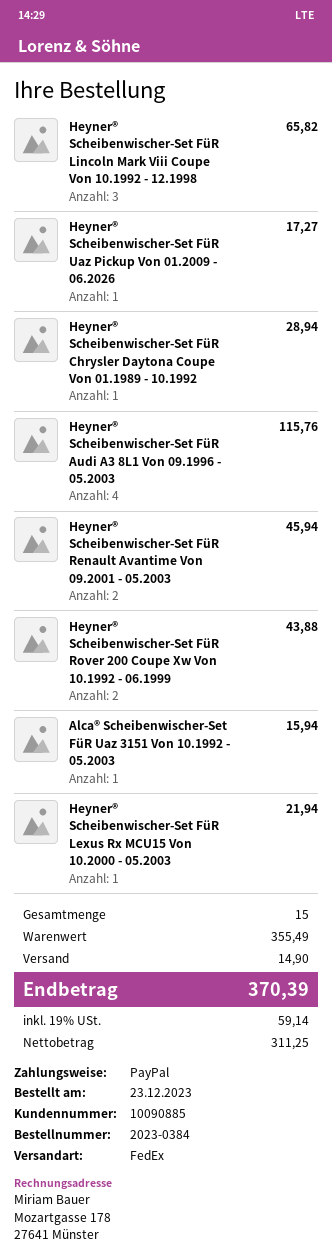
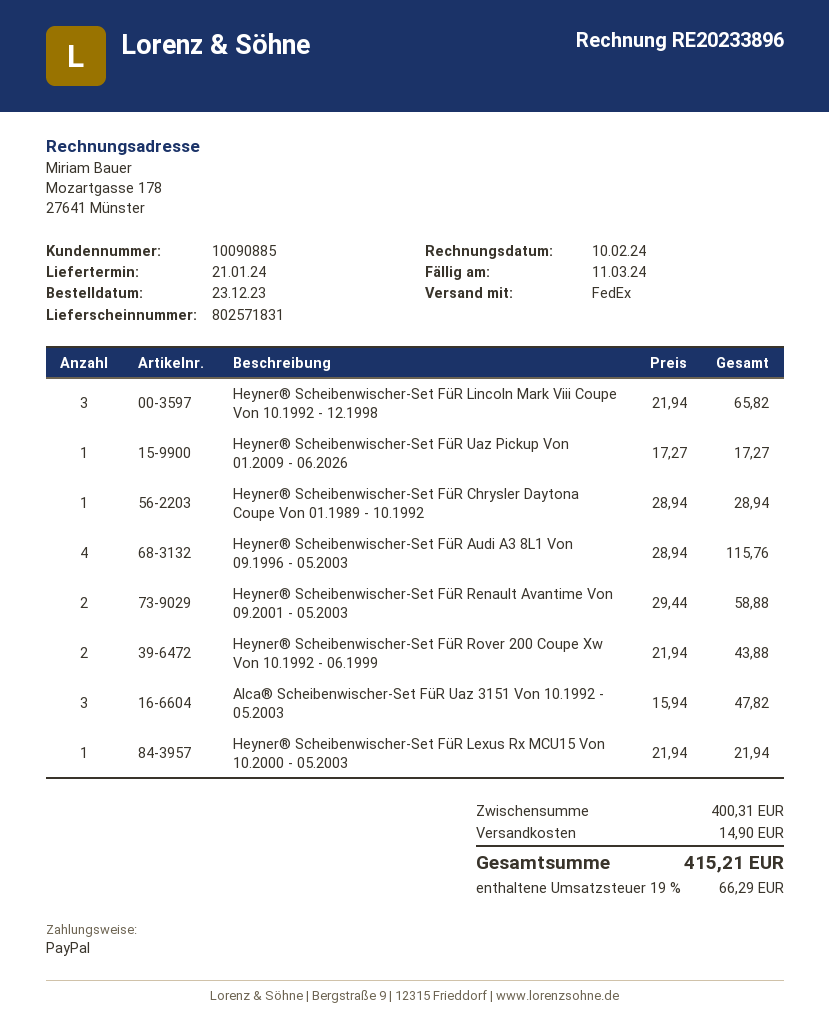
Heyner® Scheibenwischer-Set FüR Renault Avantime Von 09.2001 - 05.2003: 2 for 45.94 -> 2 for 58.88
Alca® Scheibenwischer-Set FüR Uaz 3151 Von 10.1992 - 05.2003: 1 for 15.94 -> 3 for 47.82
subtotal: 355.49 -> 400.31
tax: 19% = 59.14 -> 19% = 66.29
total: 370.39 -> 415.21

